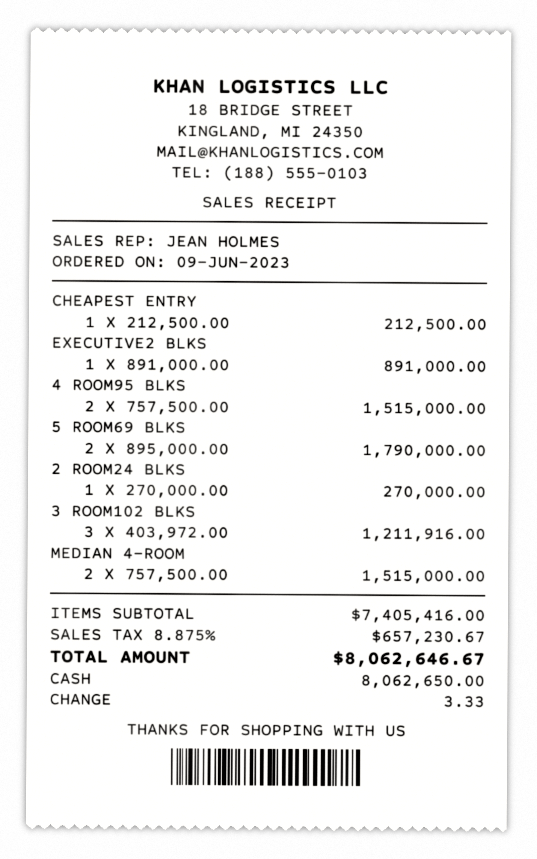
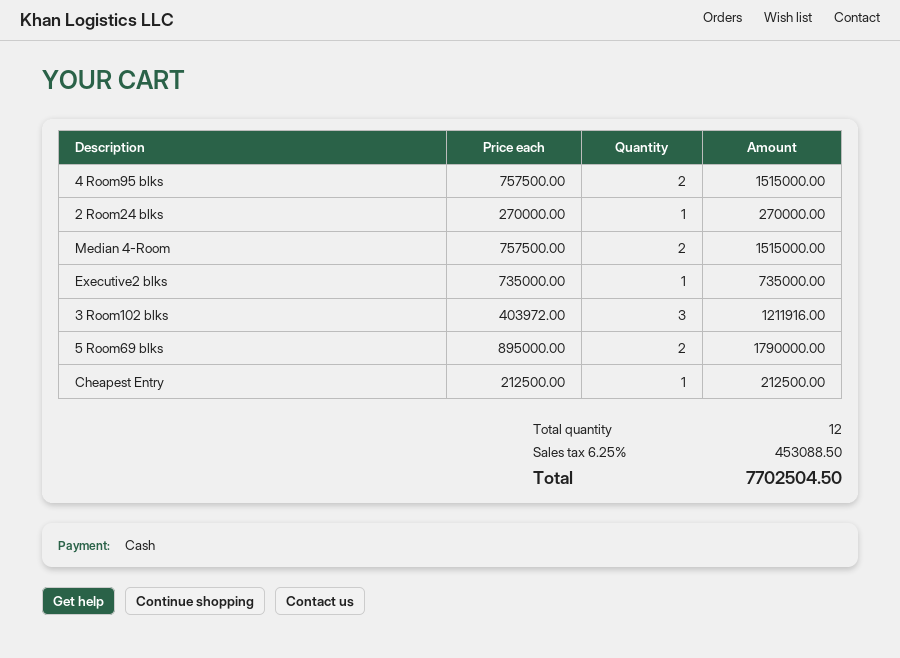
EXECUTIVE2 BLKS: 1 x 891000.00 = 891000.00 -> 1 x 735000.00 = 735000.00
tax: 8.875% = 657230.67 -> 6.25% = 453088.50
total: 8062646.67 -> 7702504.50

